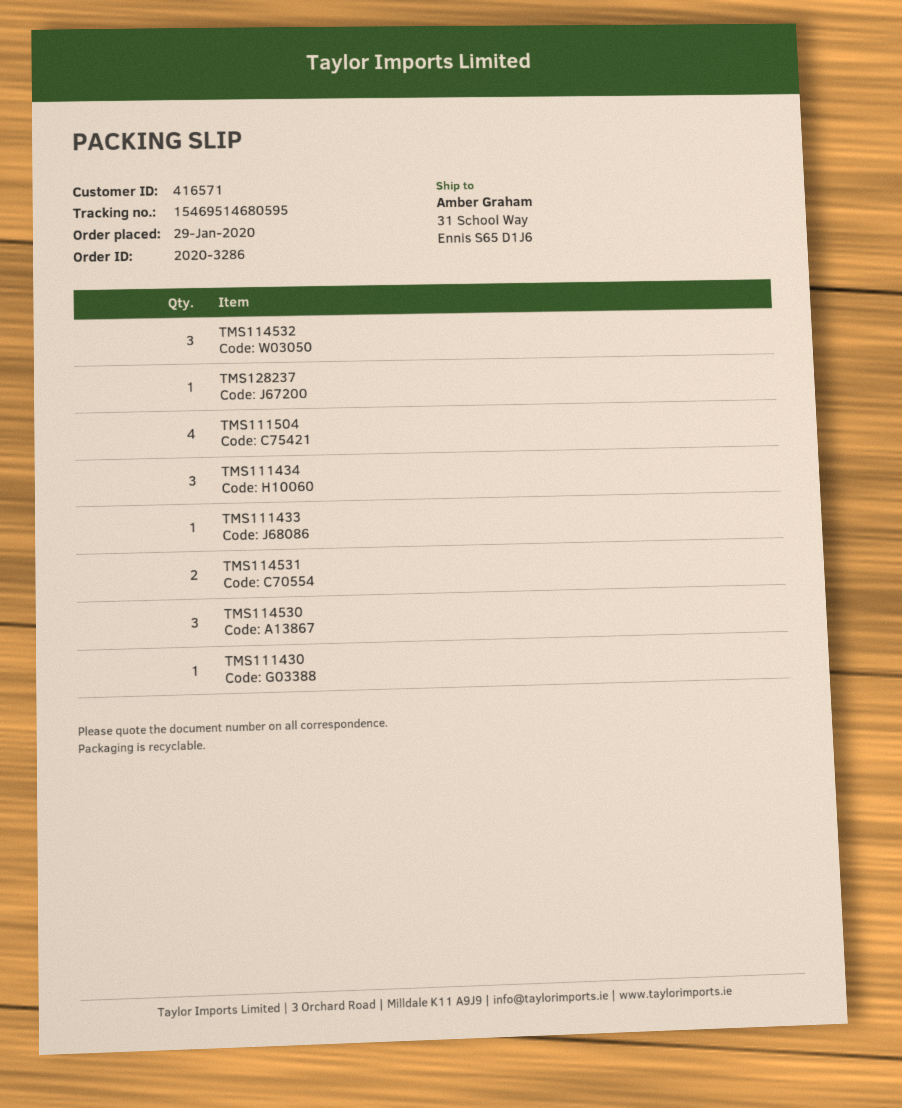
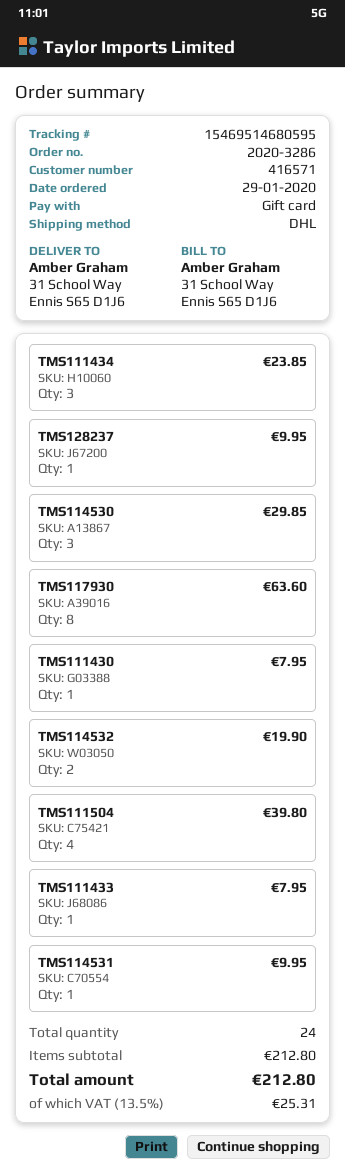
TMS114532: 3 -> 2
TMS114531: 2 -> 1
TMS117930: none -> 8

